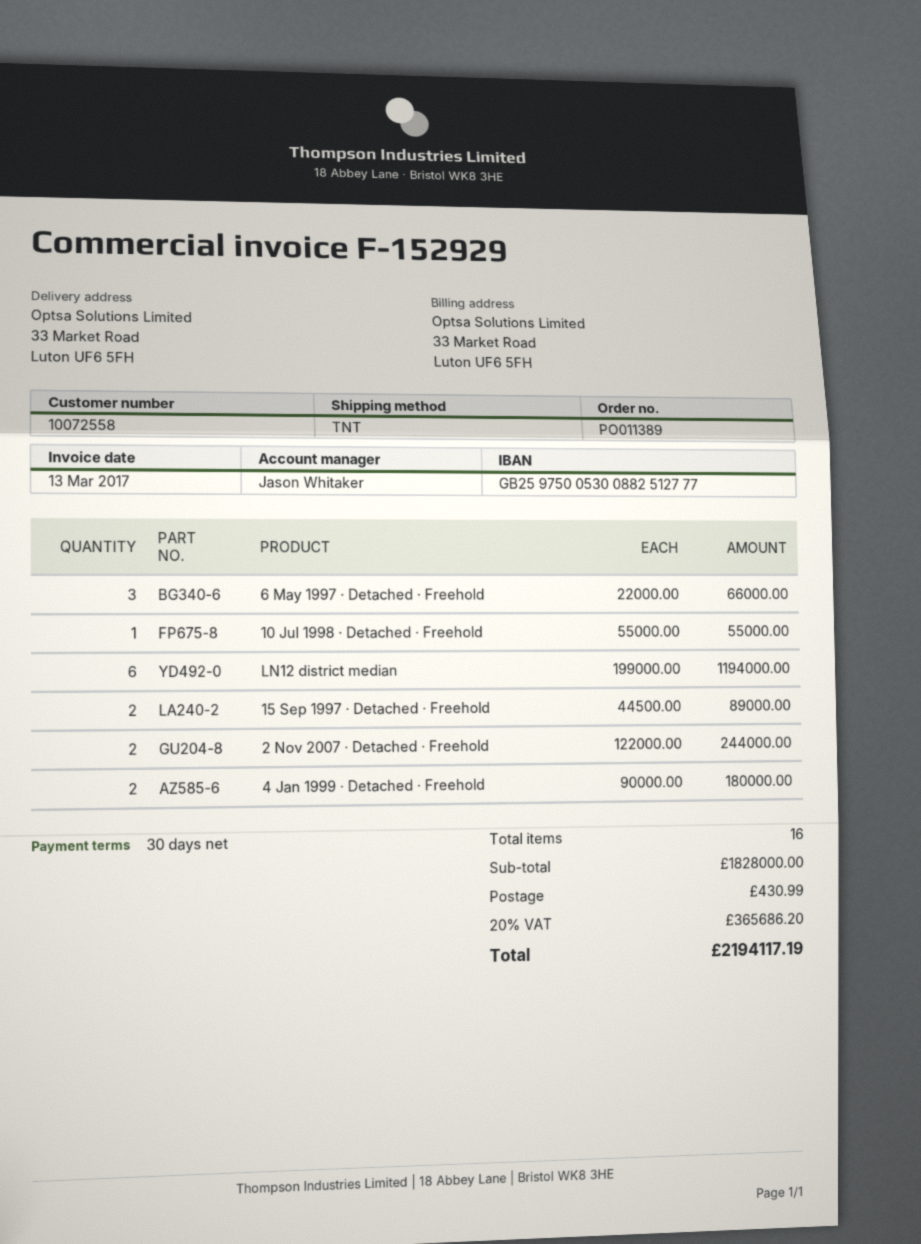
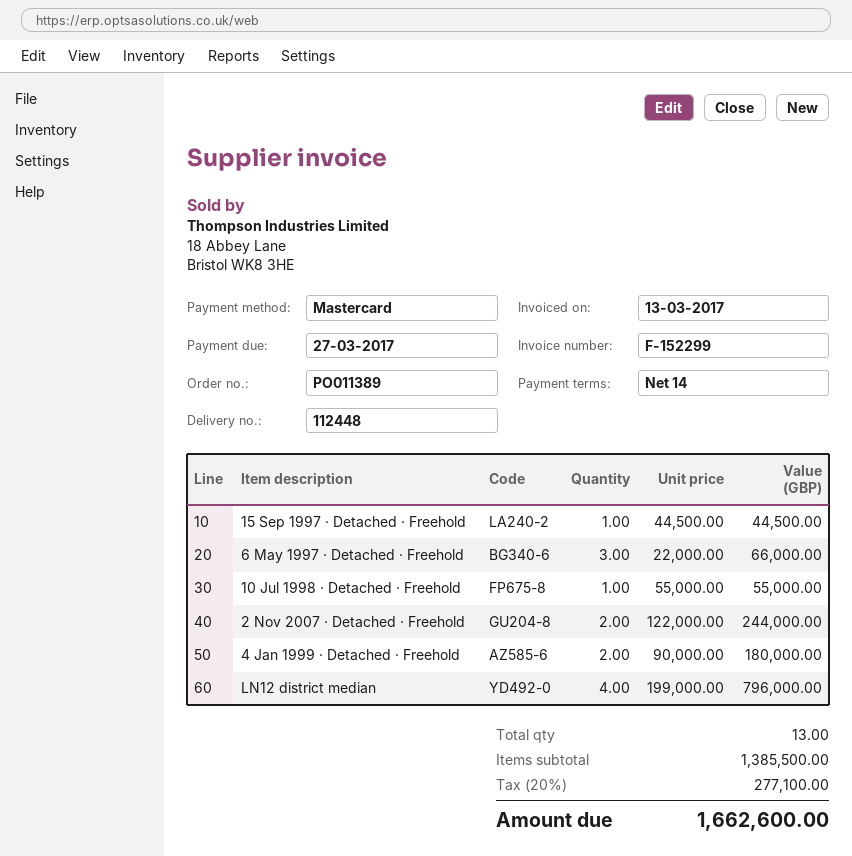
invoice number: F-152929 -> F-152299
payment terms: 30 days -> 14 days
LN12 district median: 6 x 199000.00 = 1194000.00 -> 4 x 199000.00 = 796000.00
15 Sep 1997 · Detached · Freehold: 2 x 44500.00 = 89000.00 -> 1 x 44500.00 = 44500.00
total quantity: 16 -> 13
subtotal: 1828000.00 -> 1385500.00
shipping: 430.99 -> none
tax: 20% = 365686.20 -> 20% = 277100.00
total: 2194117.19 -> 1662600.00

